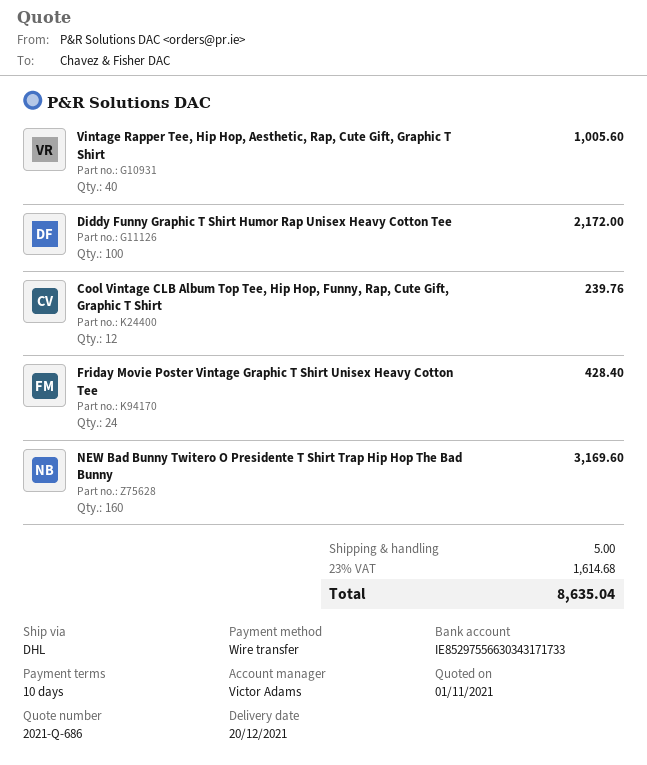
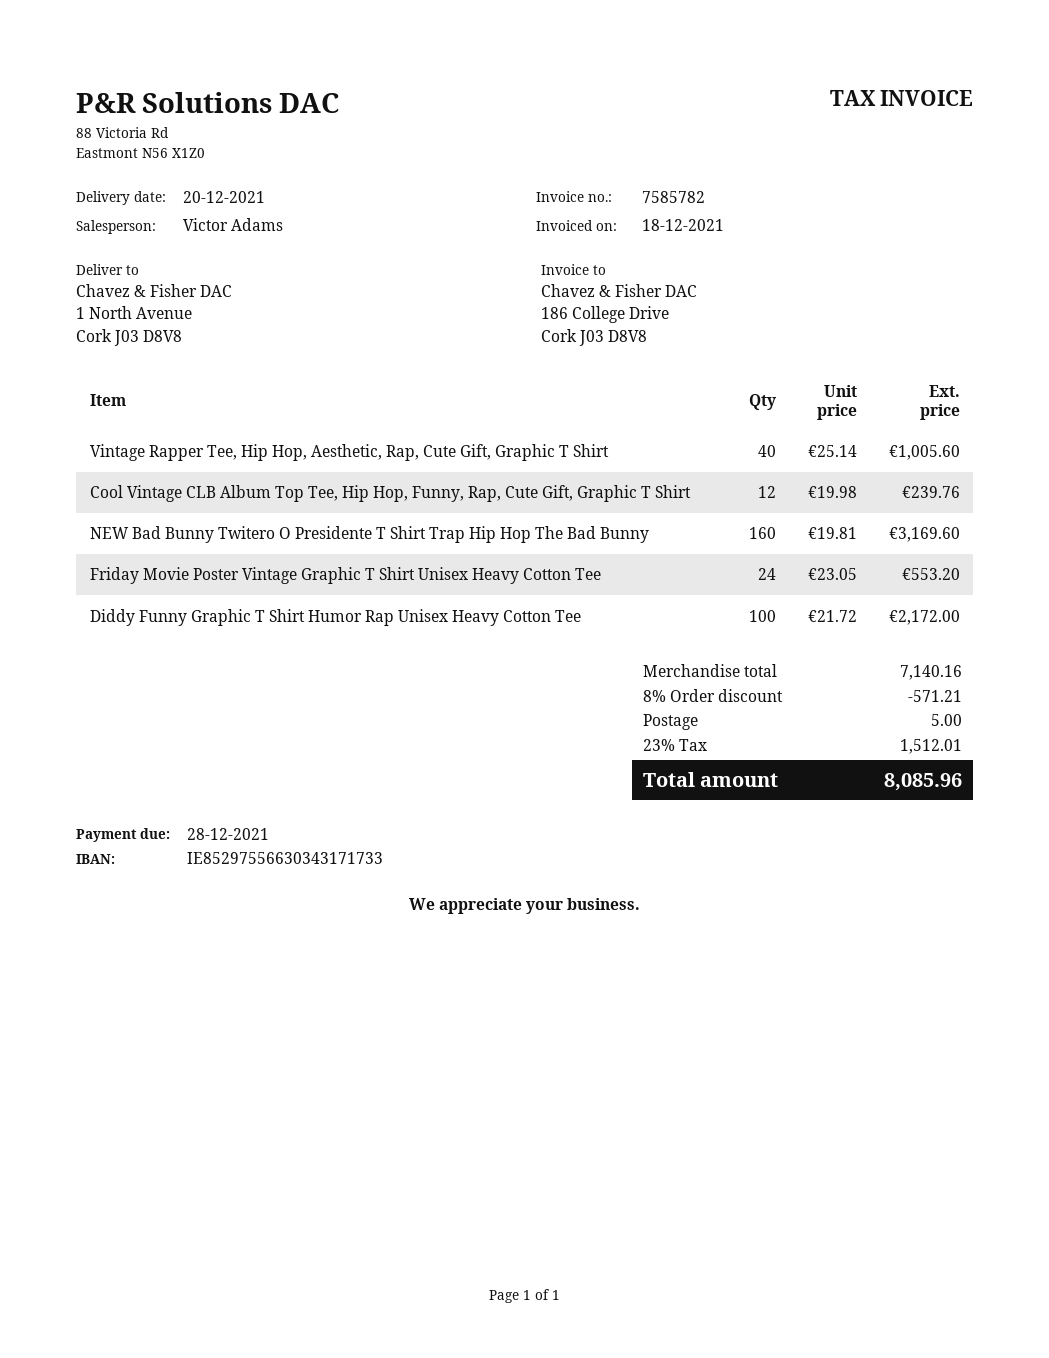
Friday Movie Poster Vintage Graphic T Shirt Unisex Heavy Cotton Tee: 24 for 428.40 -> 24 for 553.20
discount: none -> 8% = 571.21
tax: 23% = 1614.68 -> 23% = 1512.01
total: 8635.04 -> 8085.96

